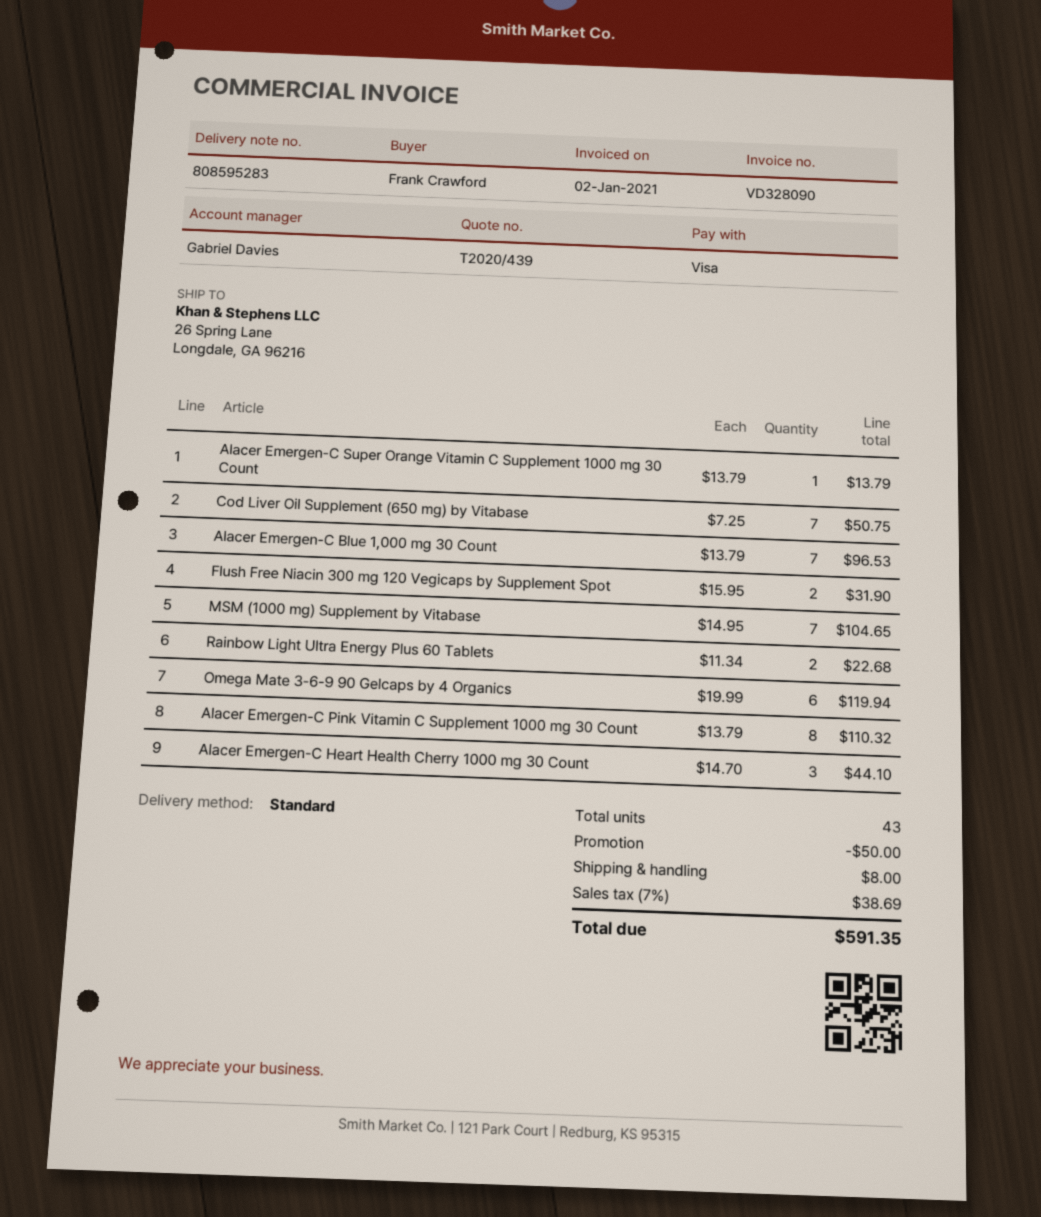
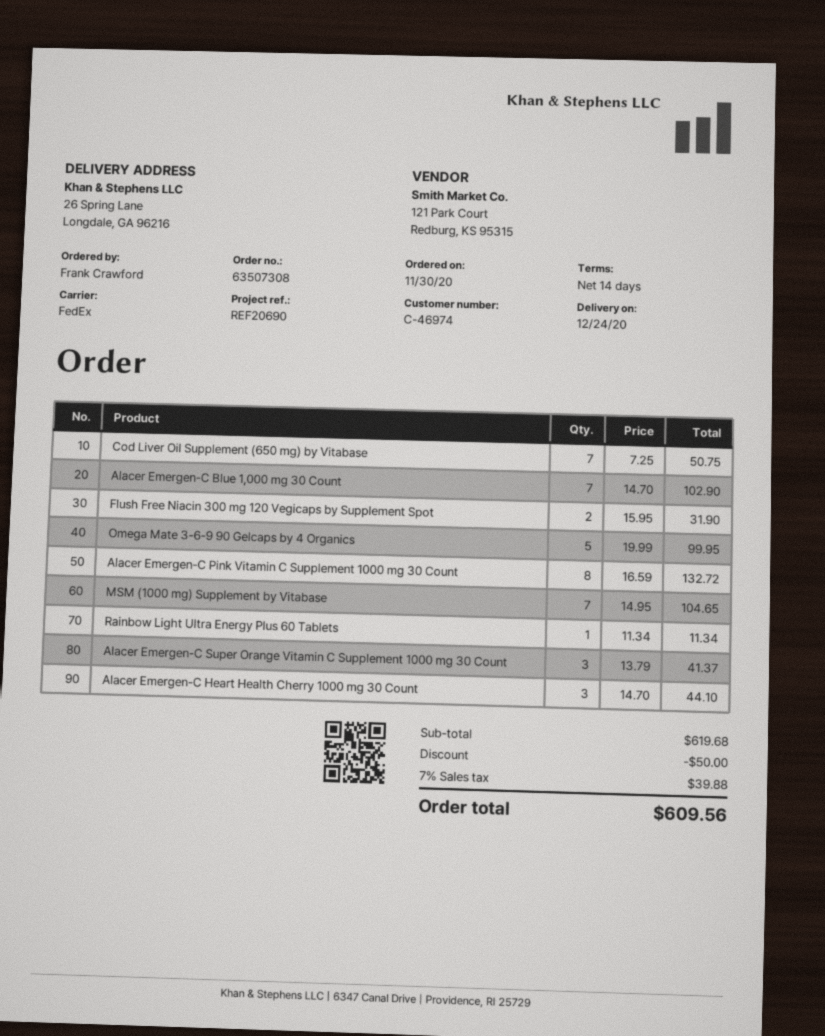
shipping method: standard -> FedEx
Alacer Emergen-C Super Orange Vitamin C Supplement 1000 mg 30 Count: 1 x 13.79 = 13.79 -> 3 x 13.79 = 41.37
Alacer Emergen-C Blue 1,000 mg 30 Count: 7 x 13.79 = 96.53 -> 7 x 14.70 = 102.90
Rainbow Light Ultra Energy Plus 60 Tablets: 2 x 11.34 = 22.68 -> 1 x 11.34 = 11.34
Omega Mate 3-6-9 90 Gelcaps by 4 Organics: 6 x 19.99 = 119.94 -> 5 x 19.99 = 99.95
Alacer Emergen-C Pink Vitamin C Supplement 1000 mg 30 Count: 8 x 13.79 = 110.32 -> 8 x 16.59 = 132.72
shipping: 8.00 -> none
tax: 7% = 38.69 -> 7% = 39.88
total: 591.35 -> 609.56

